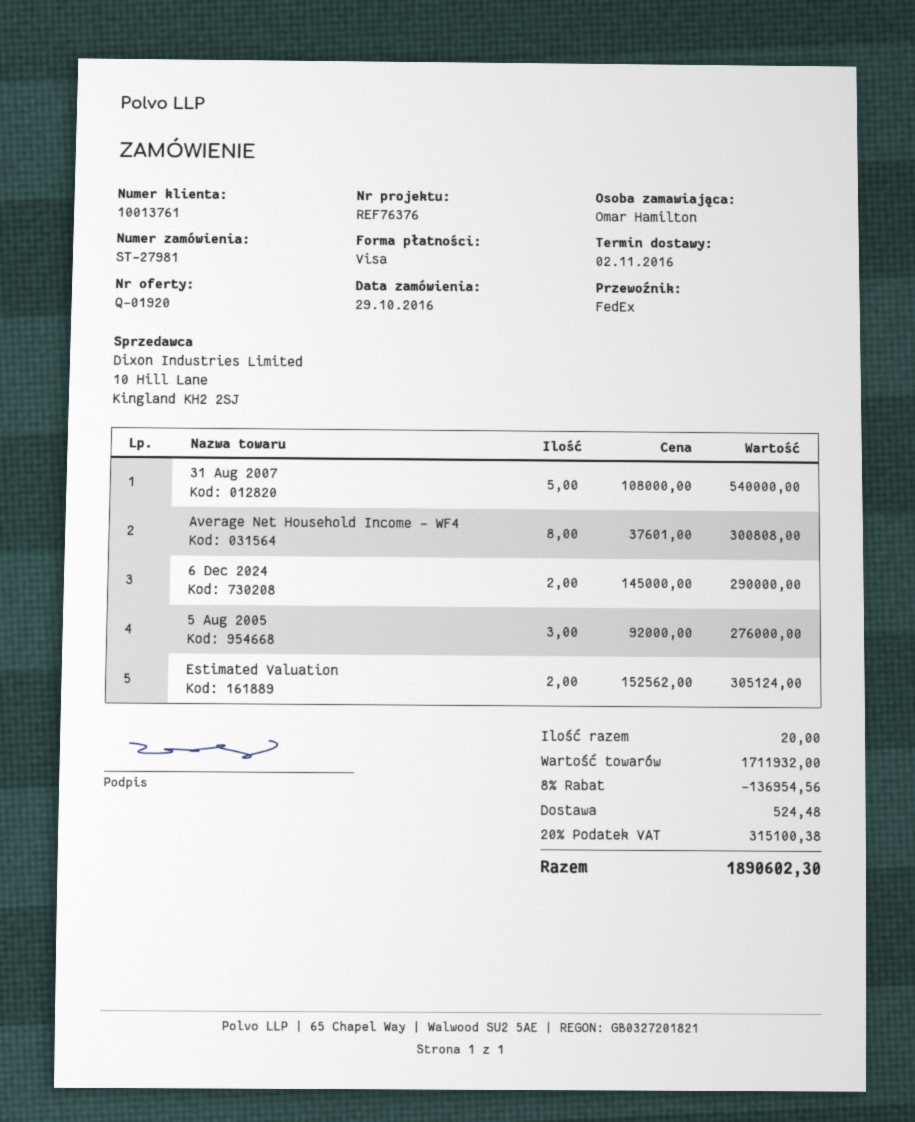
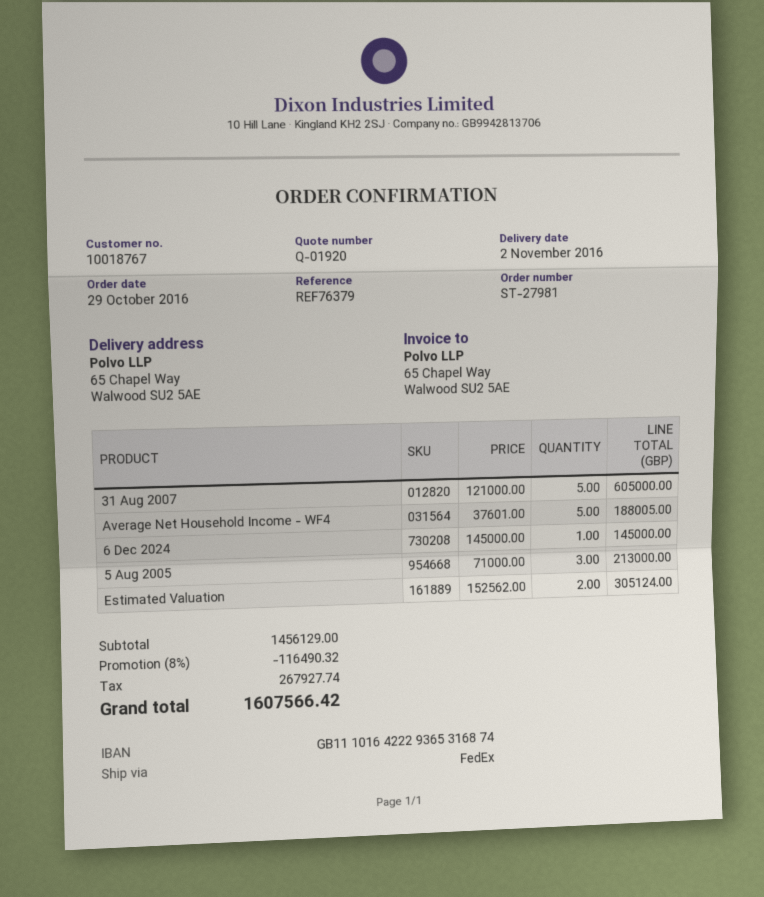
customer number: 10013761 -> 10018767
reference: REF76376 -> REF76379
31 Aug 2007: 5 x 108000.00 = 540000.00 -> 5 x 121000.00 = 605000.00
Average Net Household Income - WF4: 8 x 37601.00 = 300808.00 -> 5 x 37601.00 = 188005.00
6 Dec 2024: 2 x 145000.00 = 290000.00 -> 1 x 145000.00 = 145000.00
5 Aug 2005: 3 x 92000.00 = 276000.00 -> 3 x 71000.00 = 213000.00
subtotal: 1711932.00 -> 1456129.00
discount: 8% = 136954.56 -> 8% = 116490.32
shipping: 524.48 -> none
tax: 315100.38 -> 267927.74
total: 1890602.30 -> 1607566.42

